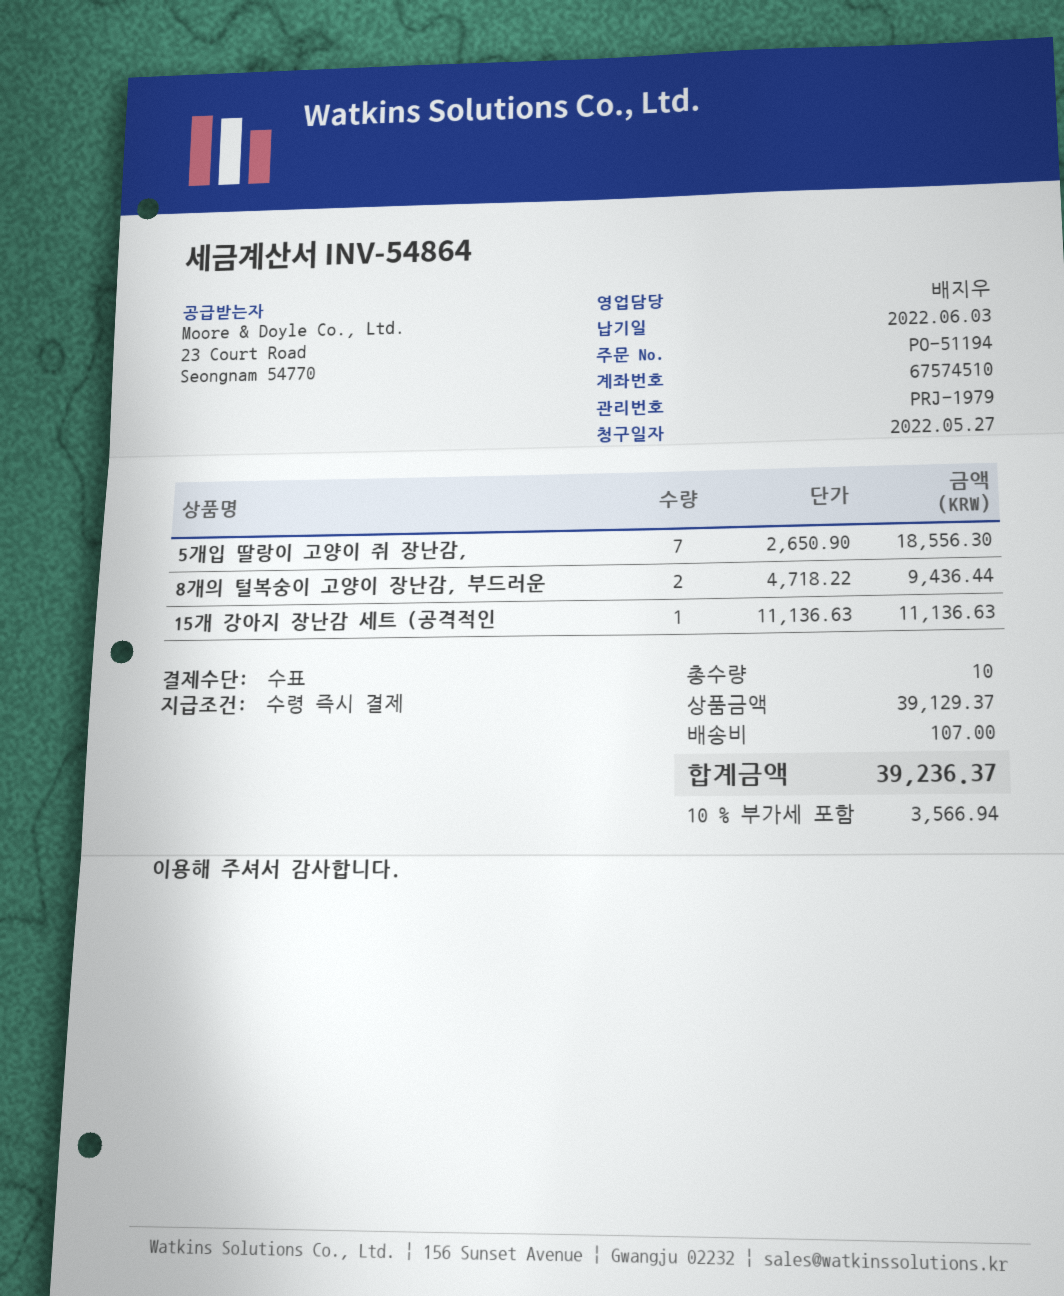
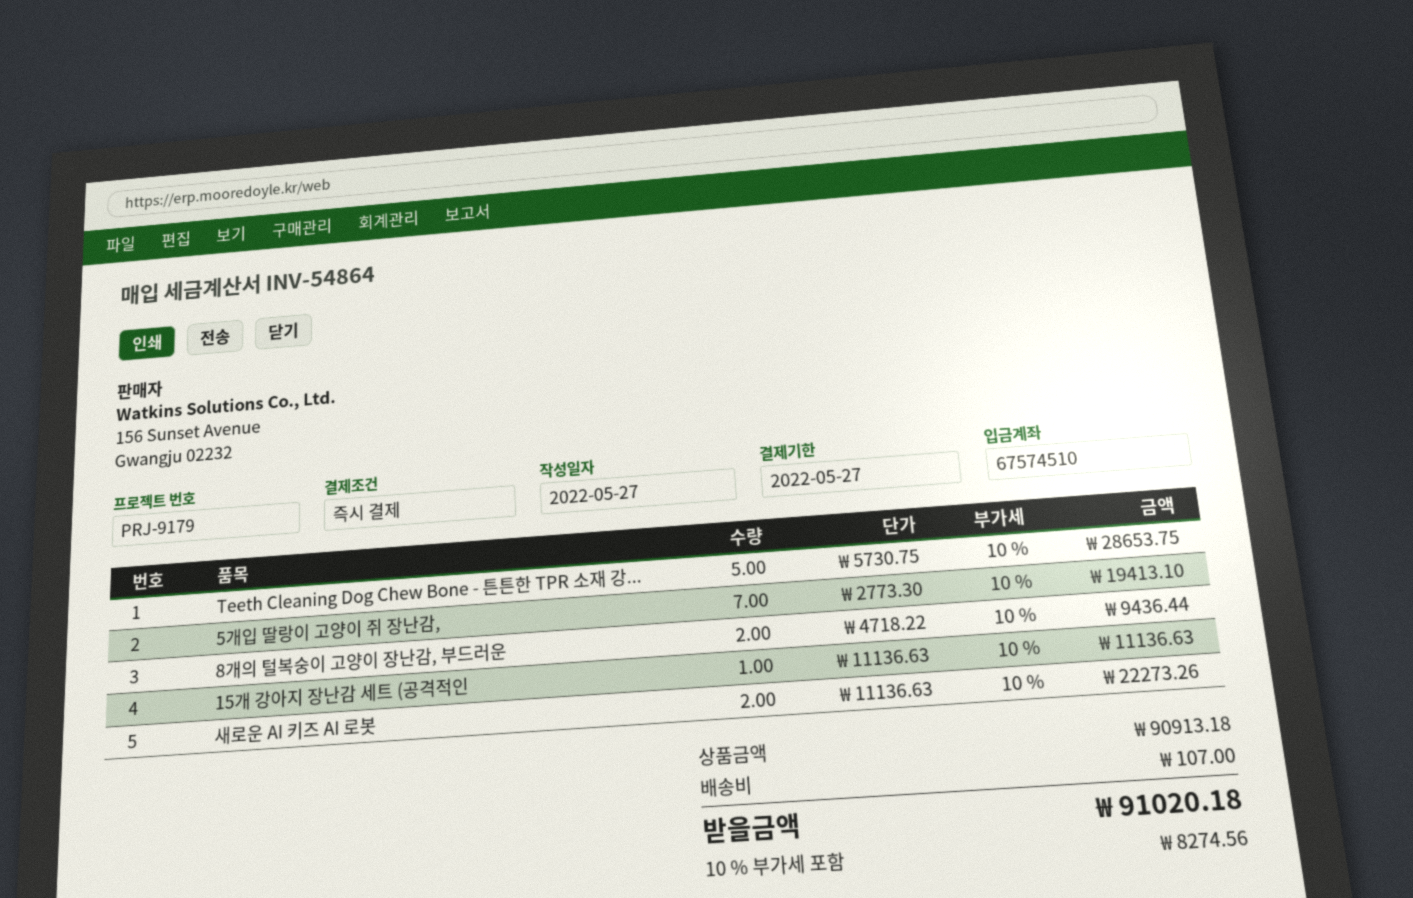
reference: PRJ-1979 -> PRJ-9179
5개입 딸랑이 고양이 쥐 장난감,: 7 x 2650.90 = 18556.30 -> 7 x 2773.30 = 19413.10
Teeth Cleaning Dog Chew Bone - 튼튼한 TPR 소재 강...: none -> 5 x 5730.75 = 28653.75
새로운 AI 키즈 AI 로봇: none -> 2 x 11136.63 = 22273.26
subtotal: 39129.37 -> 90913.18
tax: 10% = 3566.94 -> 10% = 8274.56
total: 39236.37 -> 91020.18

